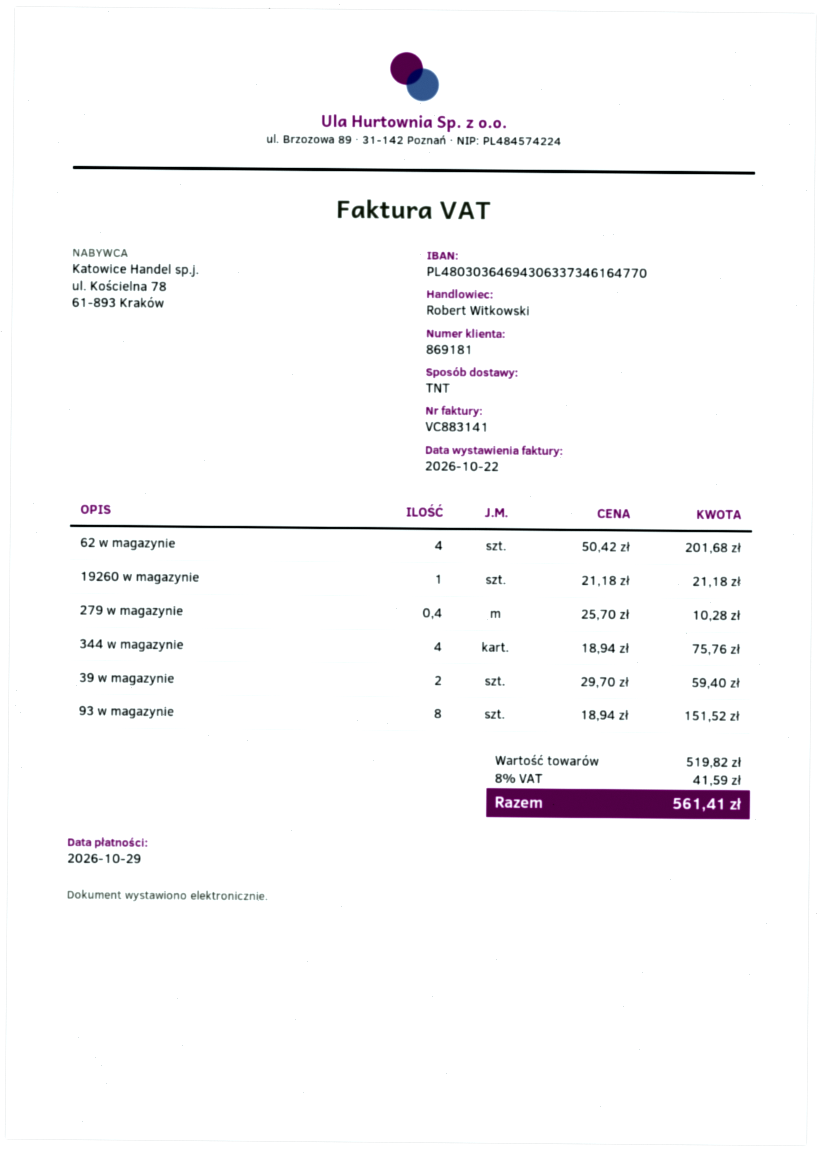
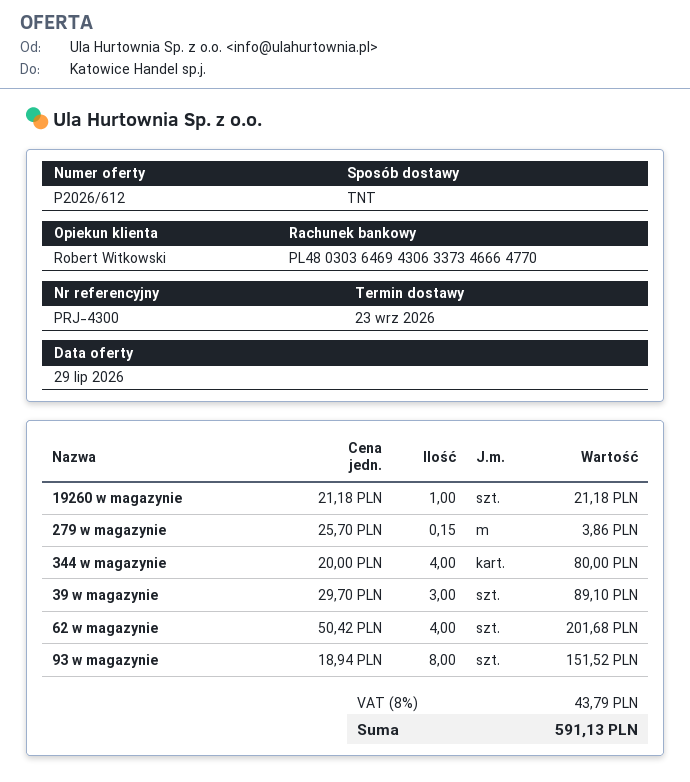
bank account: PL48030364694306337346164770 -> PL48030364694306337346664770
279 w magazynie: 0.4 x 25.70 = 10.28 -> 0.15 x 25.70 = 3.86
344 w magazynie: 4 x 18.94 = 75.76 -> 4 x 20.00 = 80.00
39 w magazynie: 2 x 29.70 = 59.40 -> 3 x 29.70 = 89.10
tax: 8% = 41.59 -> 8% = 43.79
total: 561.41 -> 591.13

